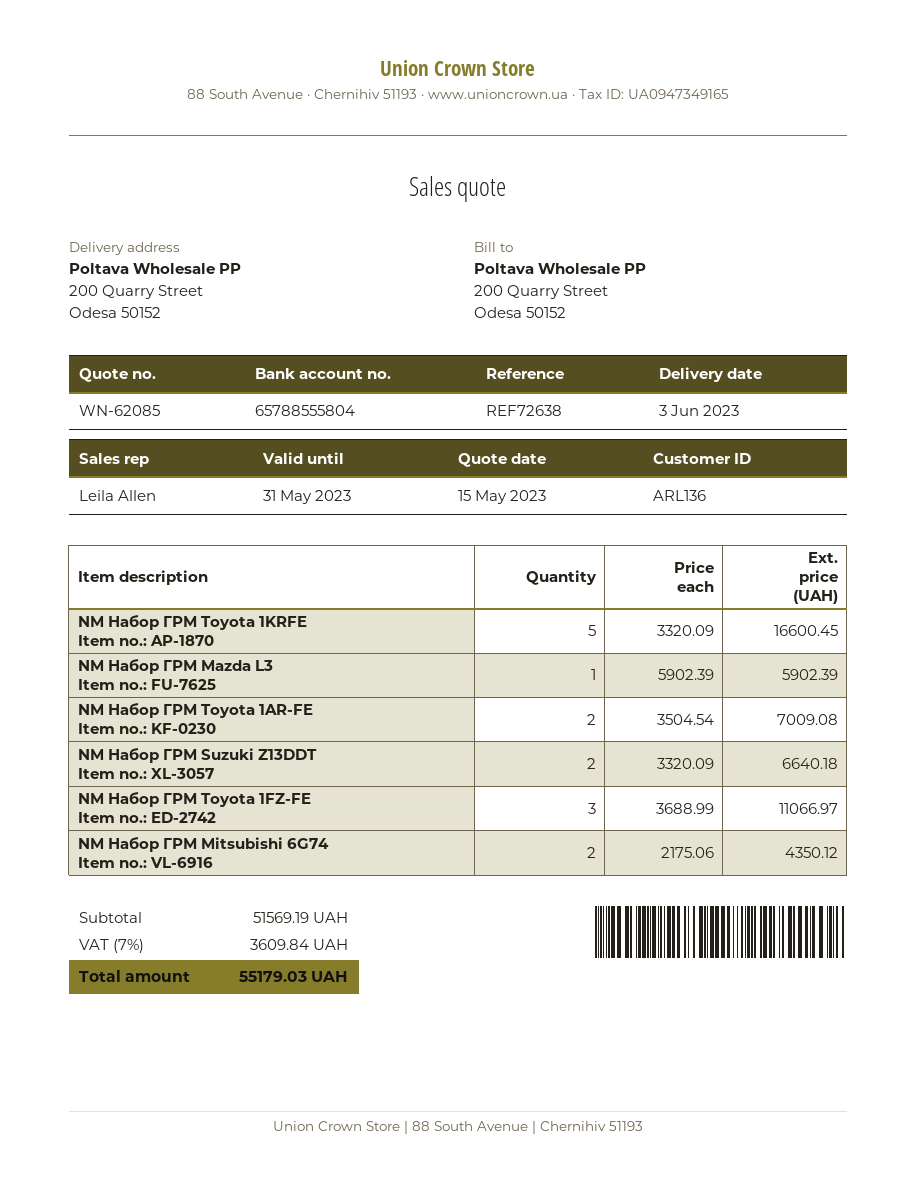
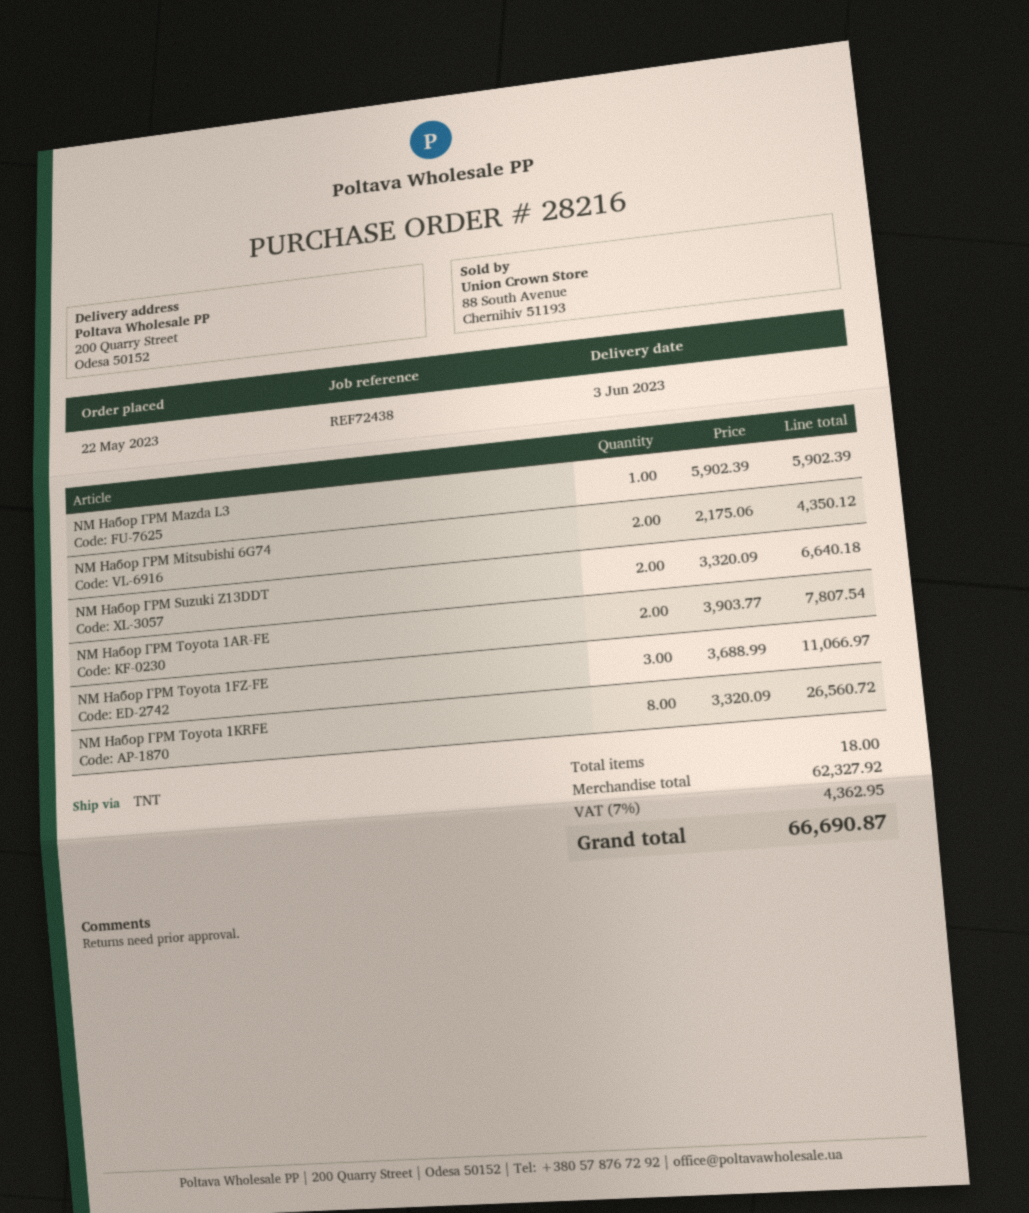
reference: REF72638 -> REF72438
NM Набор ГРМ Toyota 1KRFE: 5 x 3320.09 = 16600.45 -> 8 x 3320.09 = 26560.72
NM Набор ГРМ Toyota 1AR-FE: 2 x 3504.54 = 7009.08 -> 2 x 3903.77 = 7807.54
subtotal: 51569.19 -> 62327.92
tax: 7% = 3609.84 -> 7% = 4362.95
total: 55179.03 -> 66690.87

